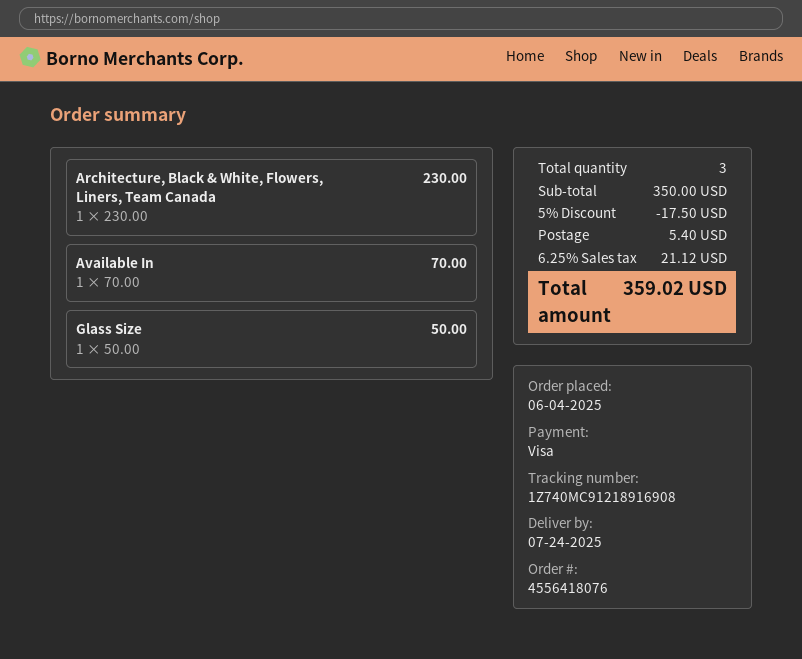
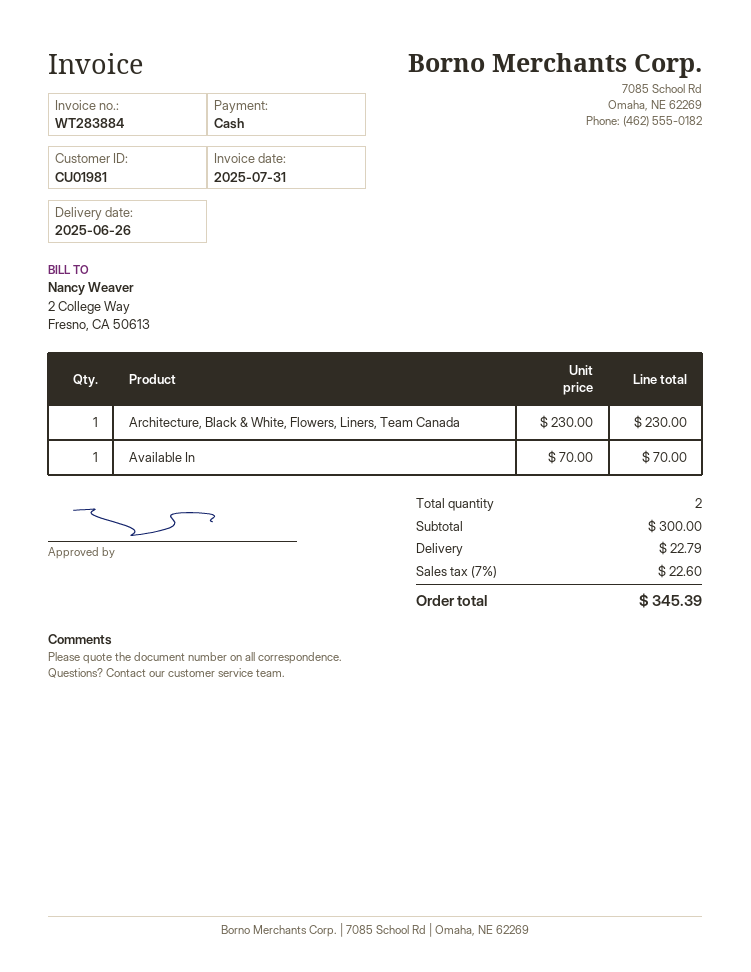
delivery date: 2025-07-24 -> 2025-06-26
payment method: Visa -> cash
Glass Size: 1 x 50.00 = 50.00 -> none
total quantity: 3 -> 2
subtotal: 350.00 -> 300.00
discount: 5% = 17.50 -> none
shipping: 5.40 -> 22.79
tax: 6.25% = 21.12 -> 7% = 22.60
total: 359.02 -> 345.39

